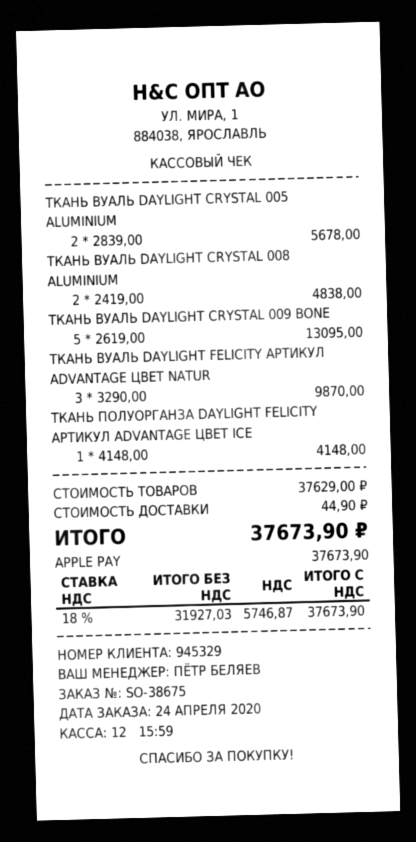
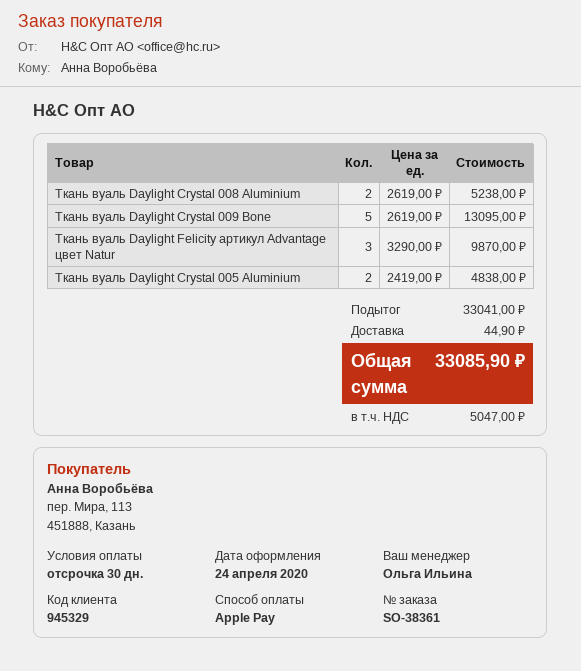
order number: SO-38675 -> SO-38361
sales rep: ПЁТР БЕЛЯЕВ -> Ольга Ильина
ТКАНЬ ВУАЛЬ DAYLIGHT CRYSTAL 005 ALUMINIUM: 2 x 2839.00 = 5678.00 -> 2 x 2419.00 = 4838.00
ТКАНЬ ВУАЛЬ DAYLIGHT CRYSTAL 008 ALUMINIUM: 2 x 2419.00 = 4838.00 -> 2 x 2619.00 = 5238.00
ТКАНЬ ПОЛУОРГАНЗА DAYLIGHT FELICITY АРТИКУЛ ADVANTAGE ЦВЕТ ICE: 1 x 4148.00 = 4148.00 -> none
subtotal: 37629.00 -> 33041.00
tax: 5746.87 -> 5047.00
total: 37673.90 -> 33085.90

